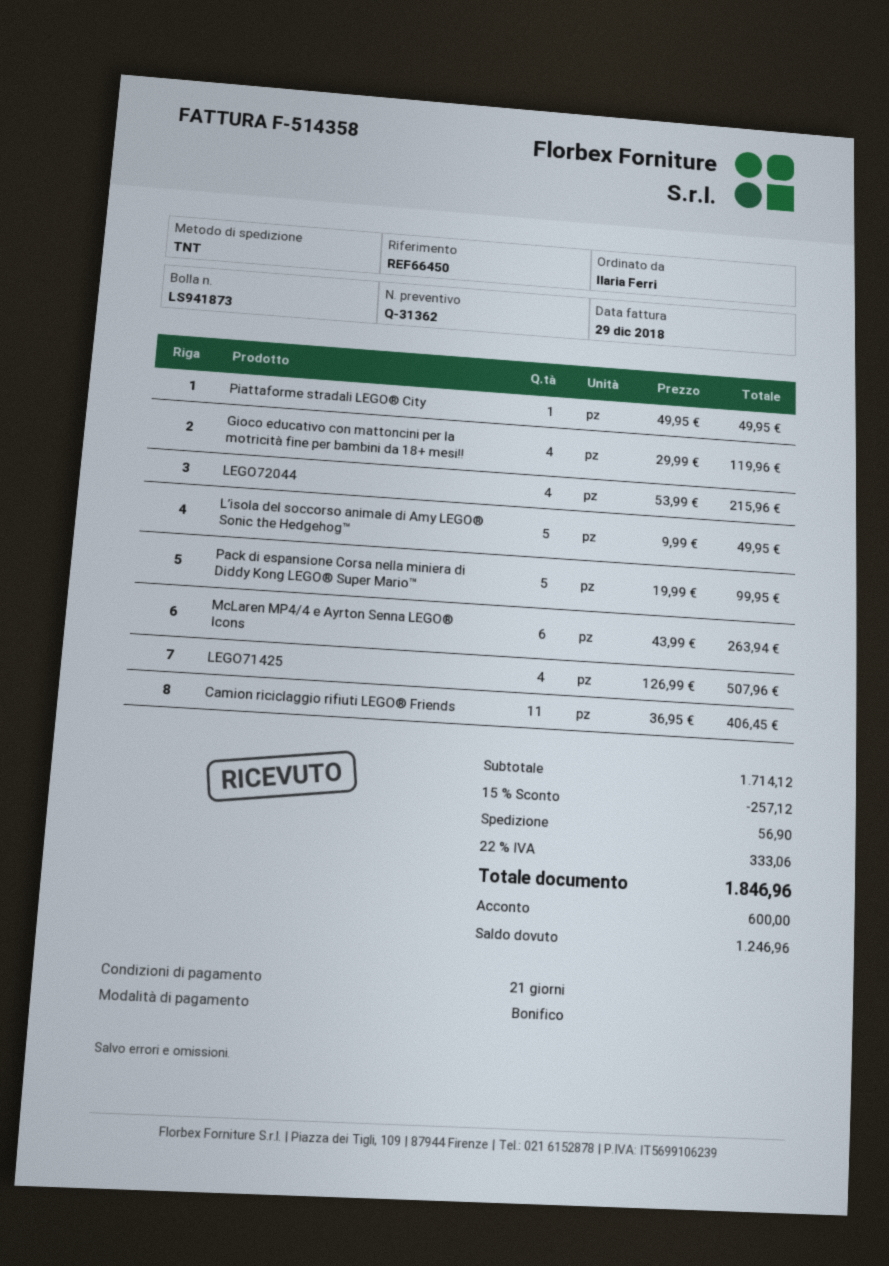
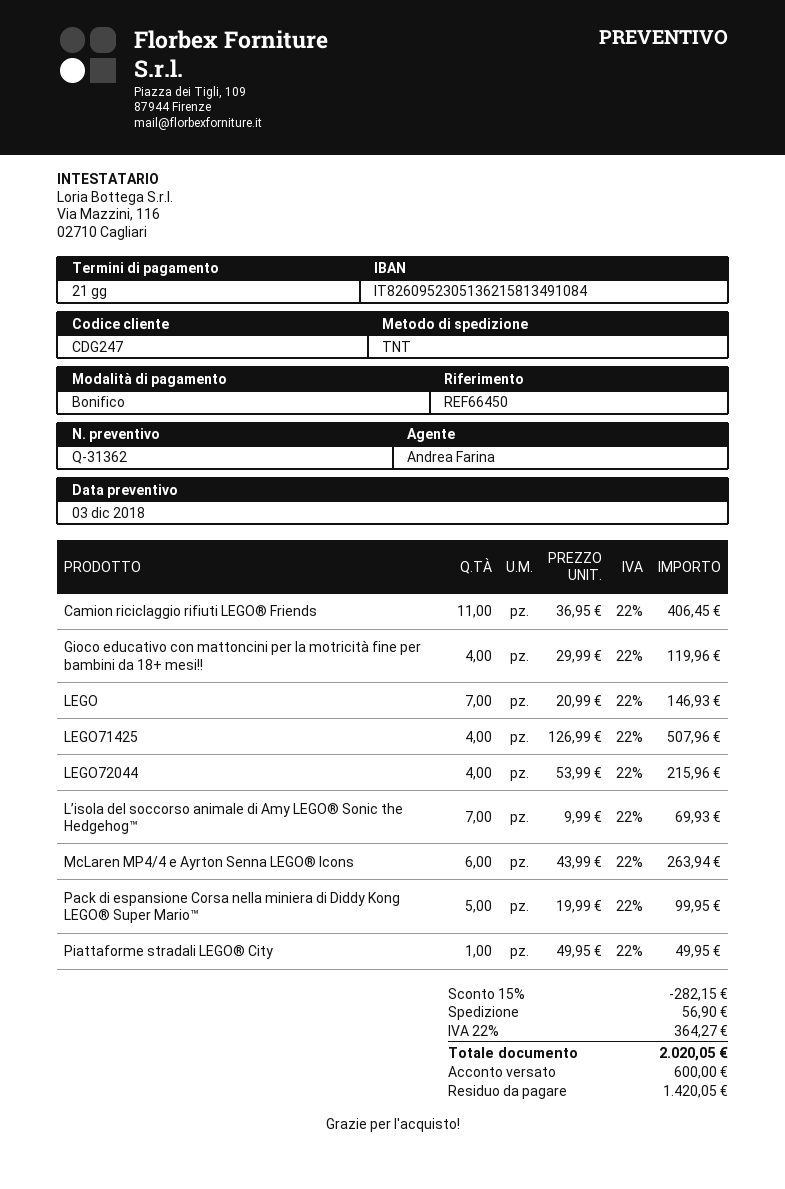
L’isola del soccorso animale di Amy LEGO® Sonic the Hedgehog™: 5 x 9.99 = 49.95 -> 7 x 9.99 = 69.93
LEGO: none -> 7 x 20.99 = 146.93
discount: 15% = 257.12 -> 15% = 282.15
tax: 22% = 333.06 -> 22% = 364.27
total: 1846.96 -> 2020.05
balance: 1246.96 -> 1420.05

